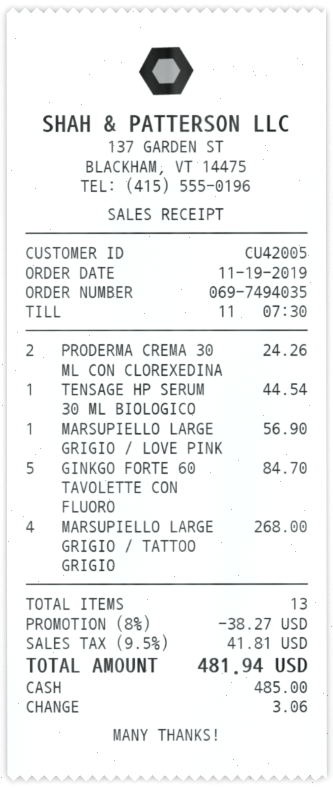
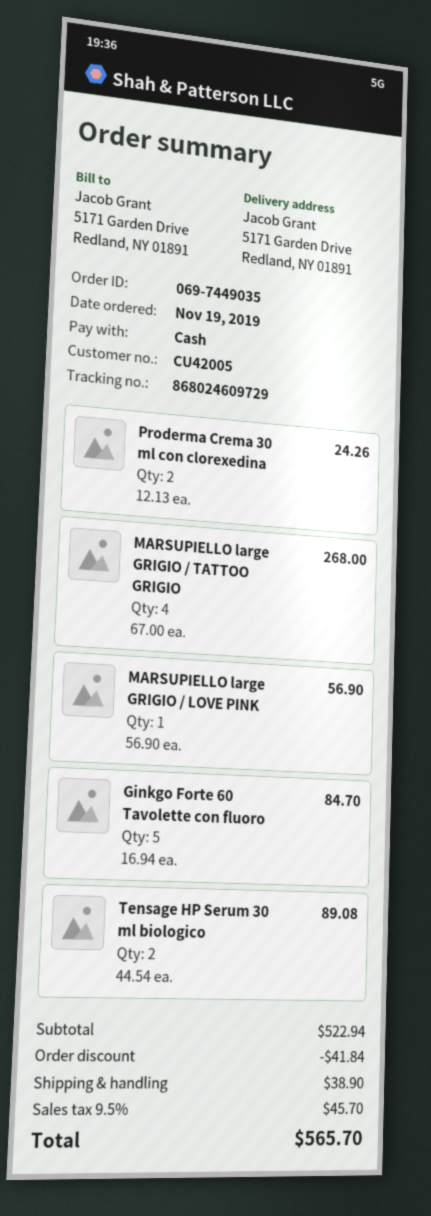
order number: 069-7494035 -> 069-7449035
TENSAGE HP SERUM 30 ML BIOLOGICO: 1 for 44.54 -> 2 for 89.08
discount: 38.27 -> 41.84
shipping: none -> 38.90
tax: 9.5% = 41.81 -> 9.5% = 45.70
total: 481.94 -> 565.70

